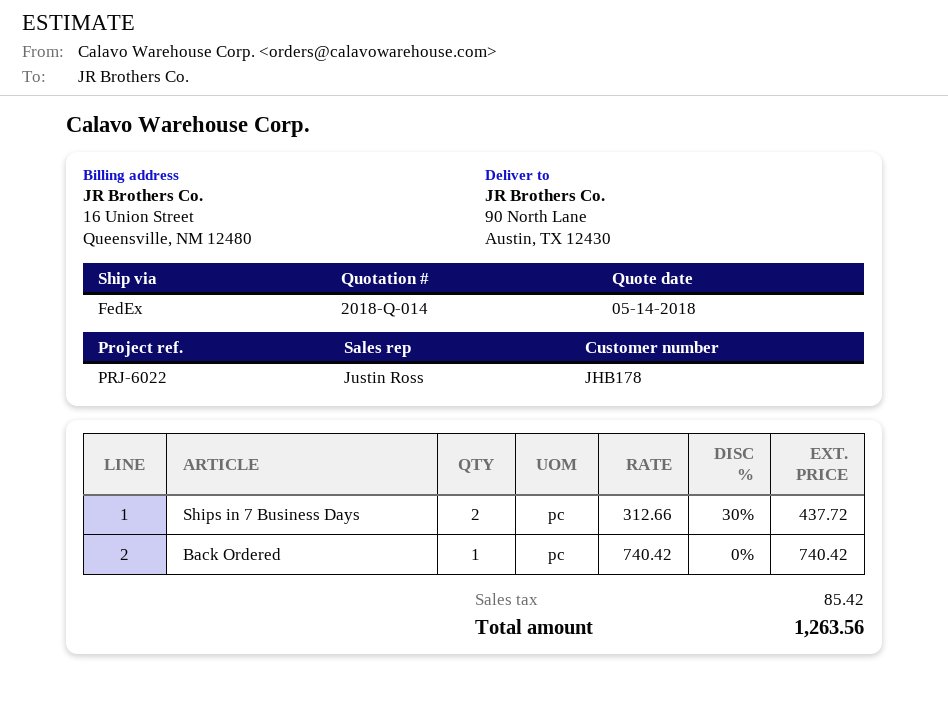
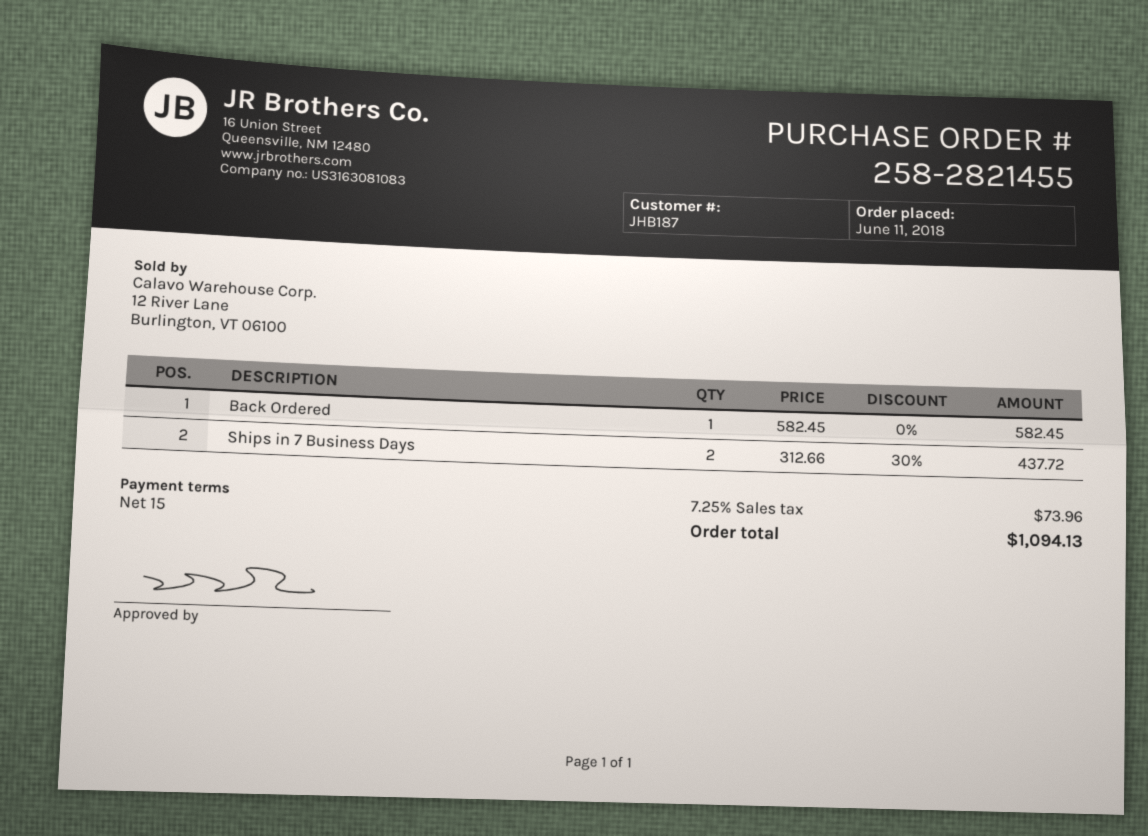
customer number: JHB178 -> JHB187
Back Ordered: 1 x 740.42 = 740.42 -> 1 x 582.45 = 582.45
tax: 85.42 -> 73.96
total: 1263.56 -> 1094.13

